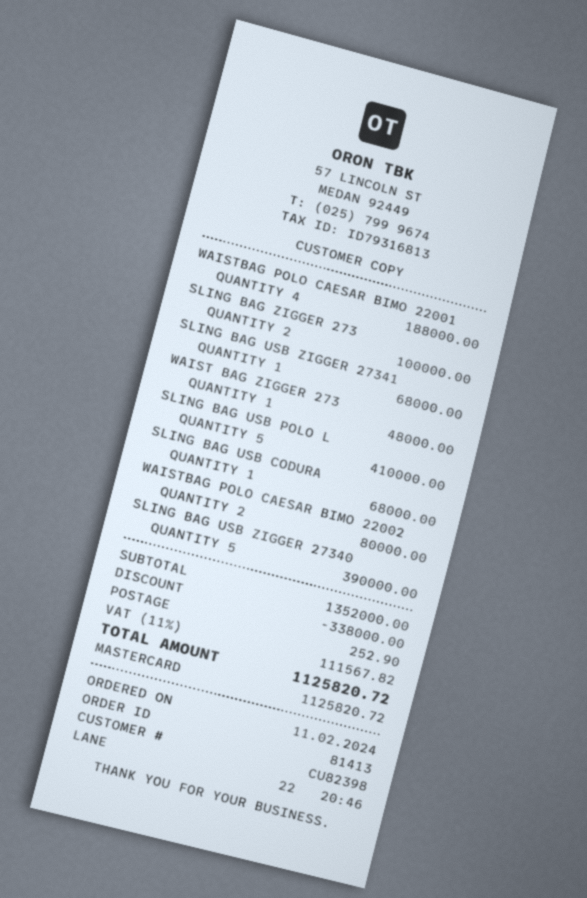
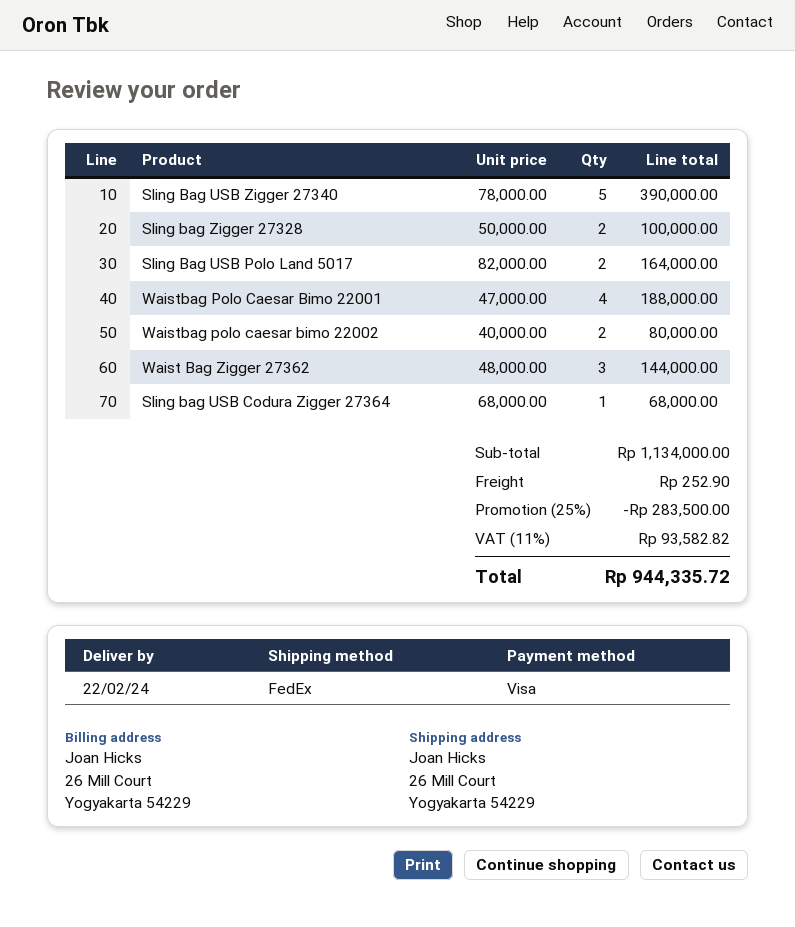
payment method: Mastercard -> Visa
SLING BAG USB ZIGGER 27341: 1 for 68000.00 -> none
WAIST BAG ZIGGER 273: 1 for 48000.00 -> 3 for 144000.00
SLING BAG USB POLO L: 5 for 410000.00 -> 2 for 164000.00
subtotal: 1352000.00 -> 1134000.00
discount: 338000.00 -> 283500.00
tax: 11% = 111567.82 -> 11% = 93582.82
total: 1125820.72 -> 944335.72

